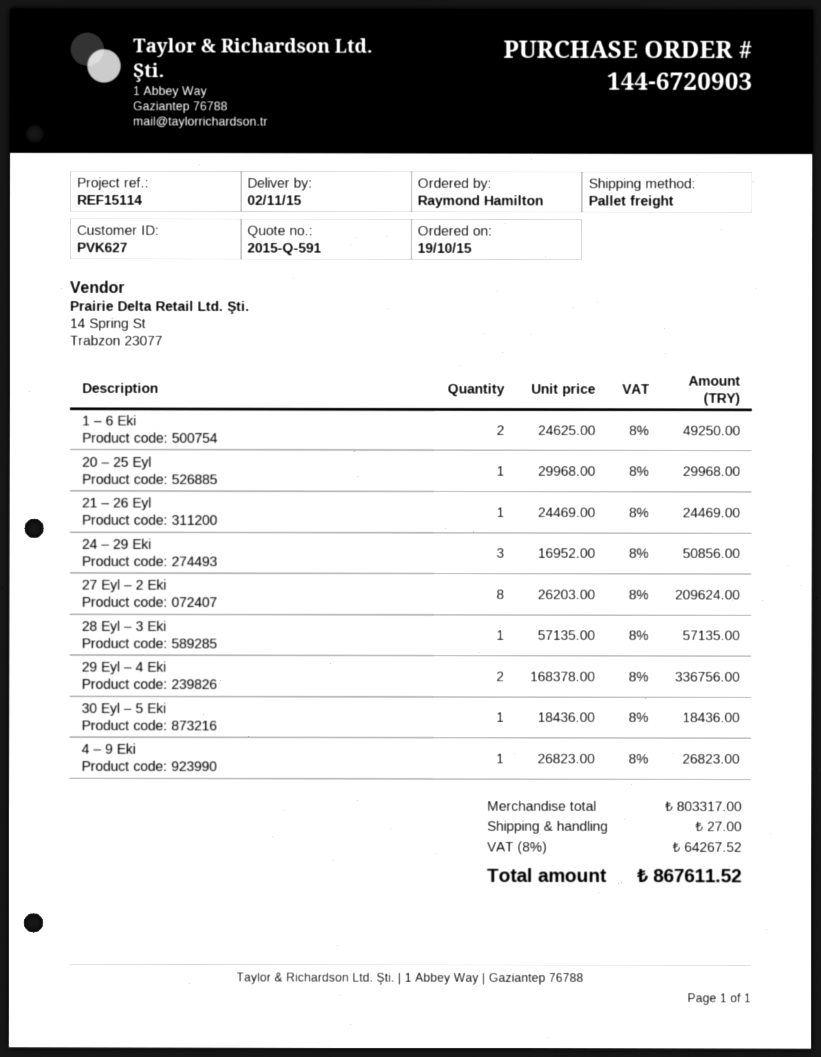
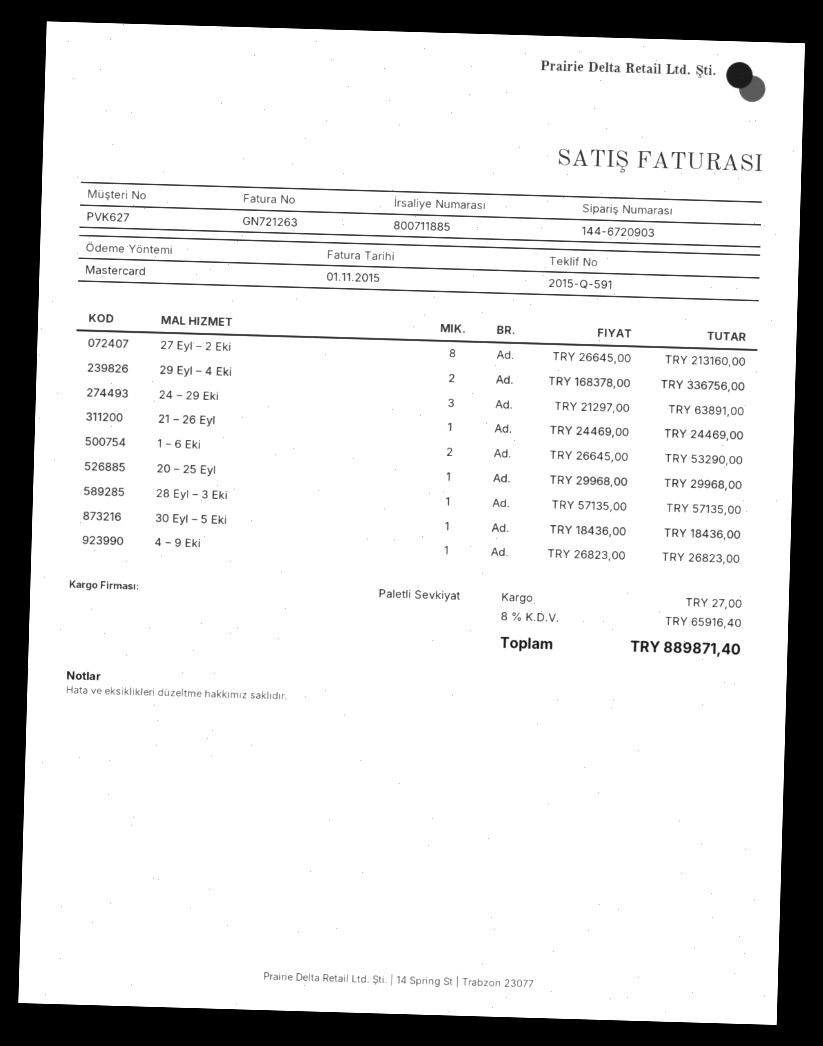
1 – 6 Eki: 2 x 24625.00 = 49250.00 -> 2 x 26645.00 = 53290.00
24 – 29 Eki: 3 x 16952.00 = 50856.00 -> 3 x 21297.00 = 63891.00
27 Eyl – 2 Eki: 8 x 26203.00 = 209624.00 -> 8 x 26645.00 = 213160.00
tax: 8% = 64267.52 -> 8% = 65916.40
total: 867611.52 -> 889871.40

